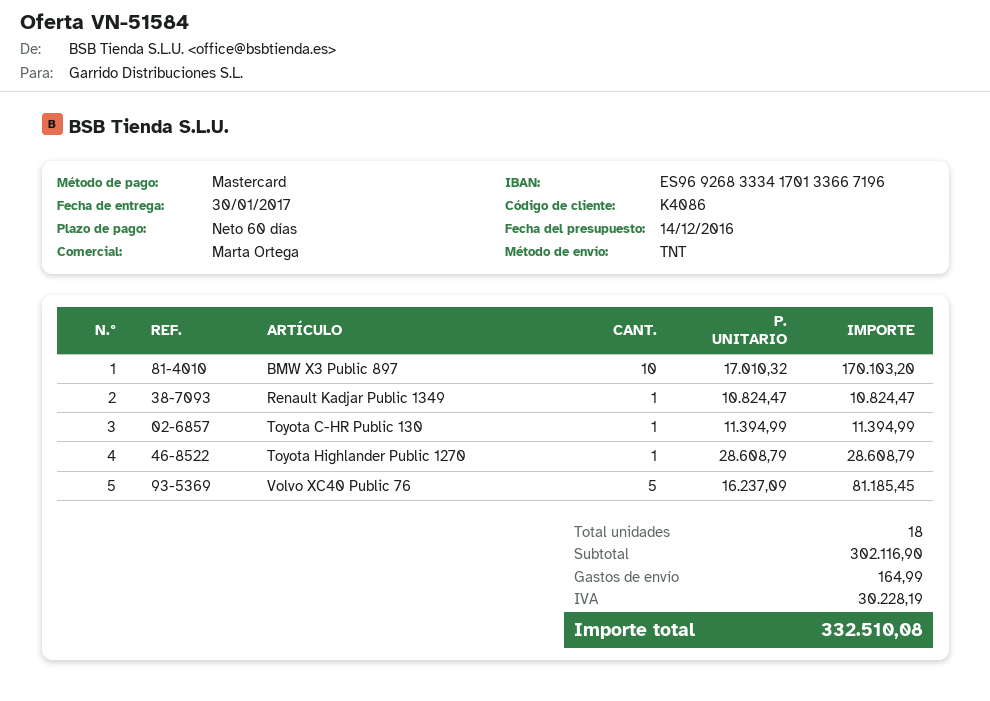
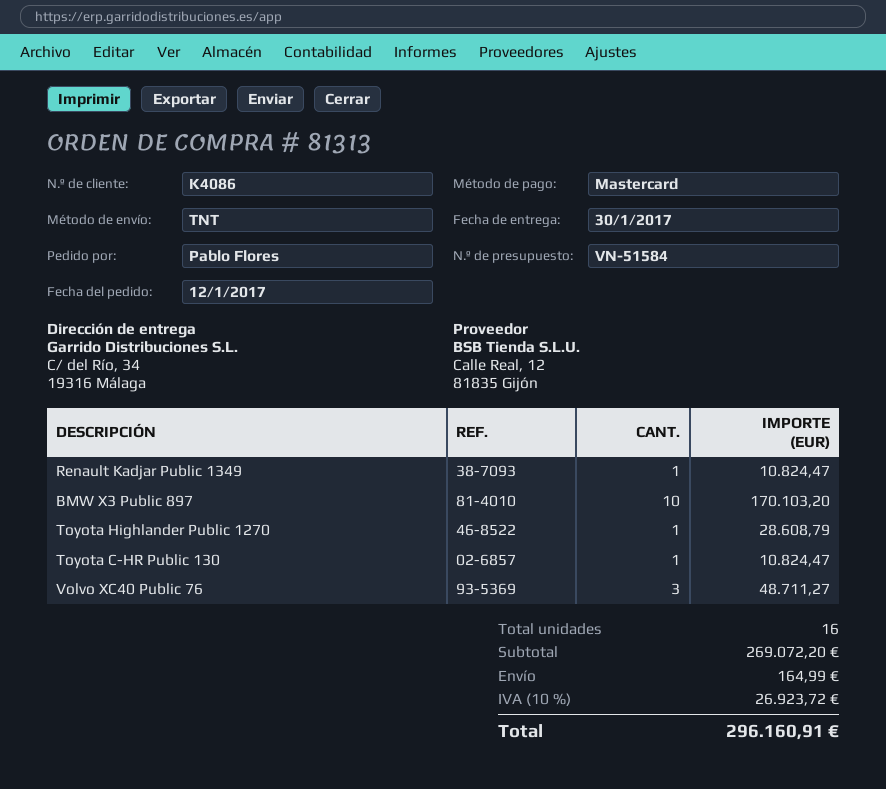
Toyota C-HR Public 130: 1 for 11394.99 -> 1 for 10824.47
Volvo XC40 Public 76: 5 for 81185.45 -> 3 for 48711.27
total quantity: 18 -> 16
subtotal: 302116.90 -> 269072.20
tax: 30228.19 -> 26923.72
total: 332510.08 -> 296160.91

